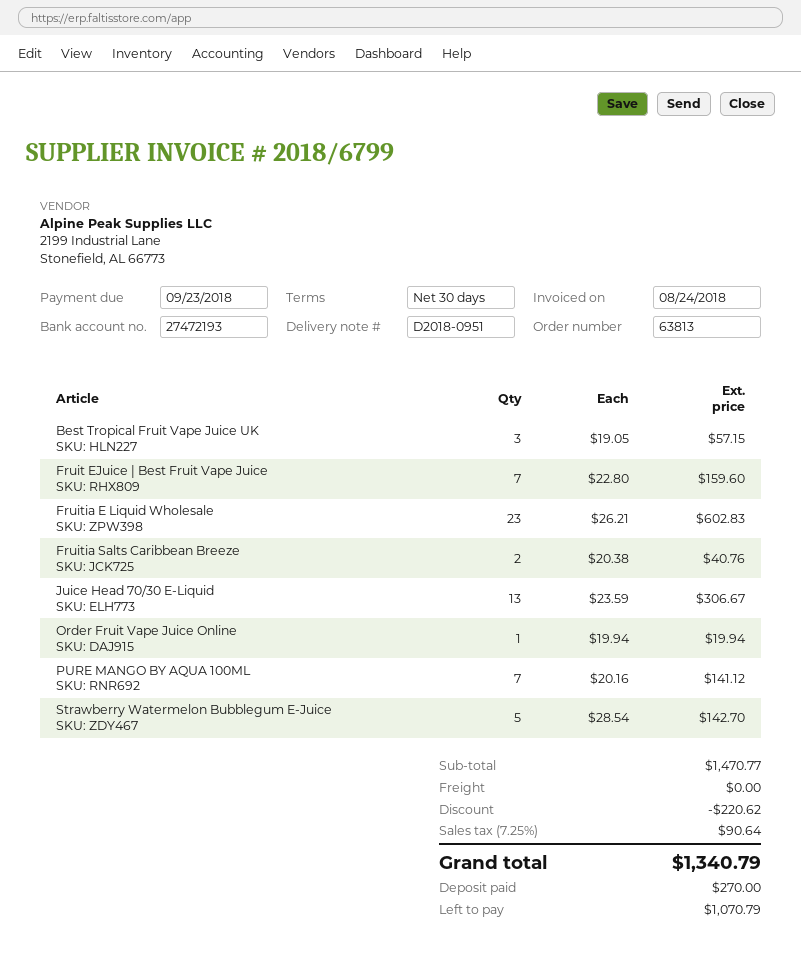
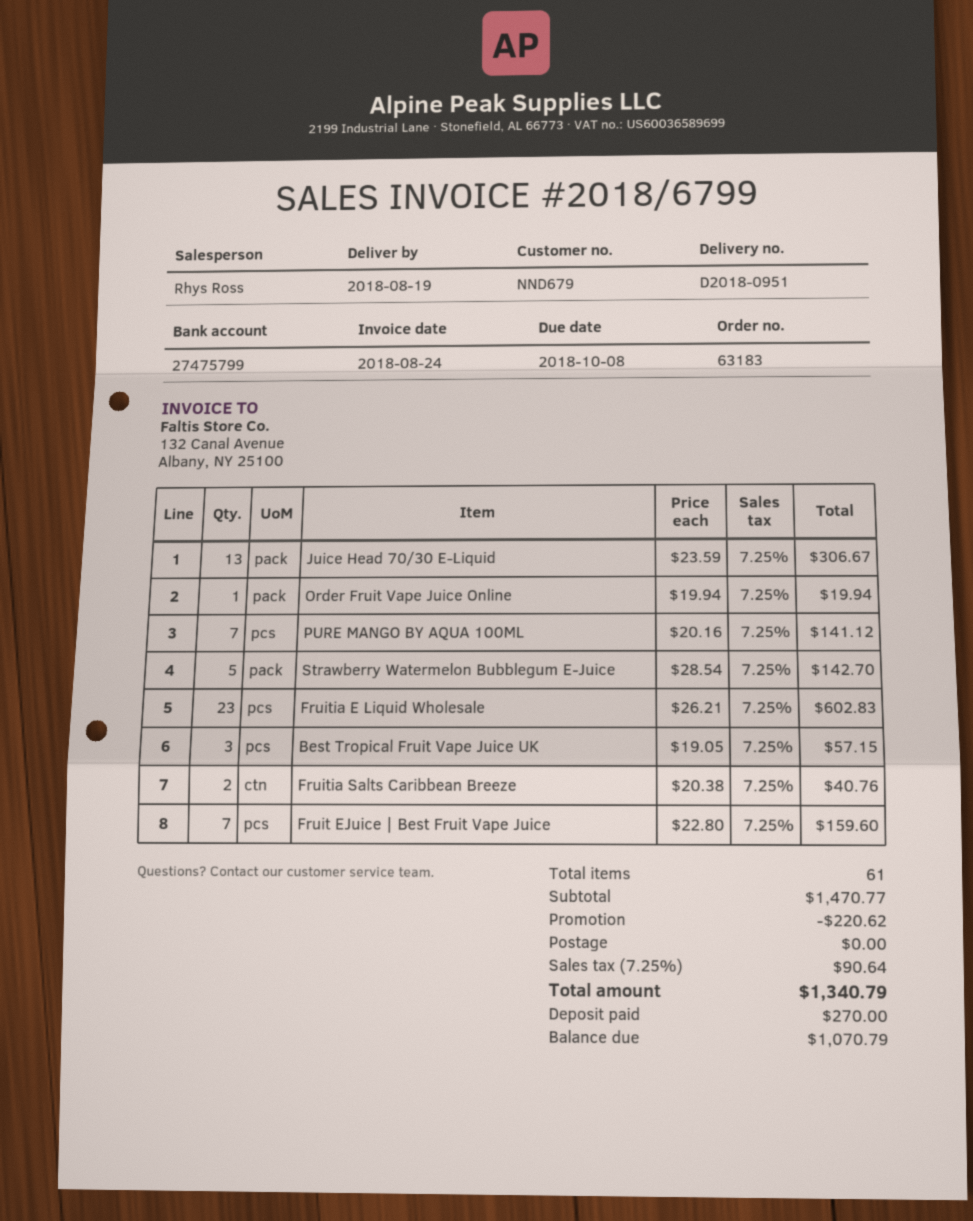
order number: 63813 -> 63183
due date: 2018-09-23 -> 2018-10-08
bank account: 27472193 -> 27475799

